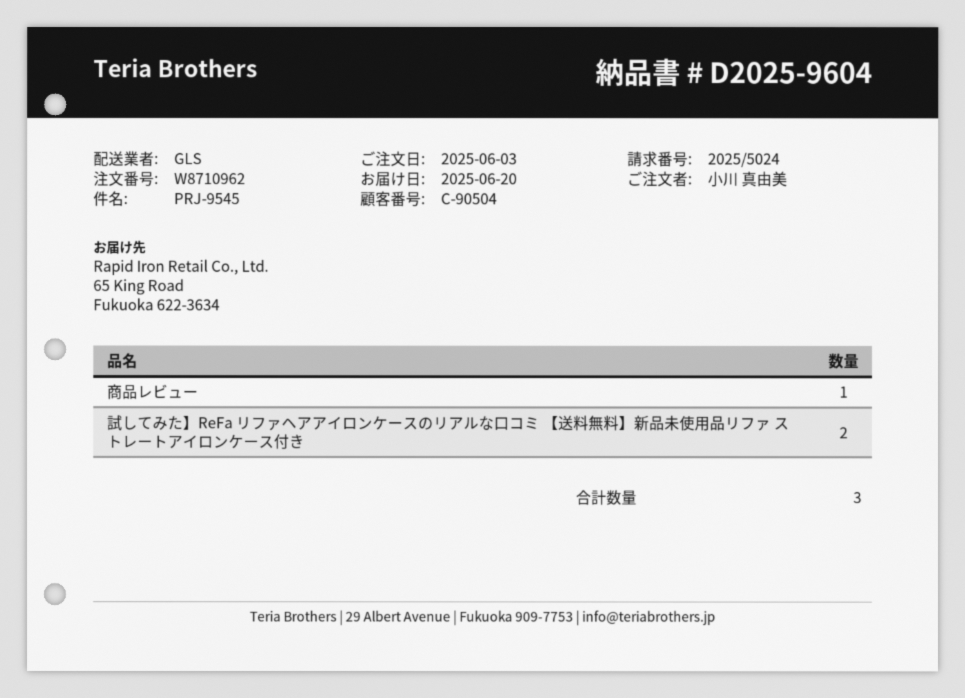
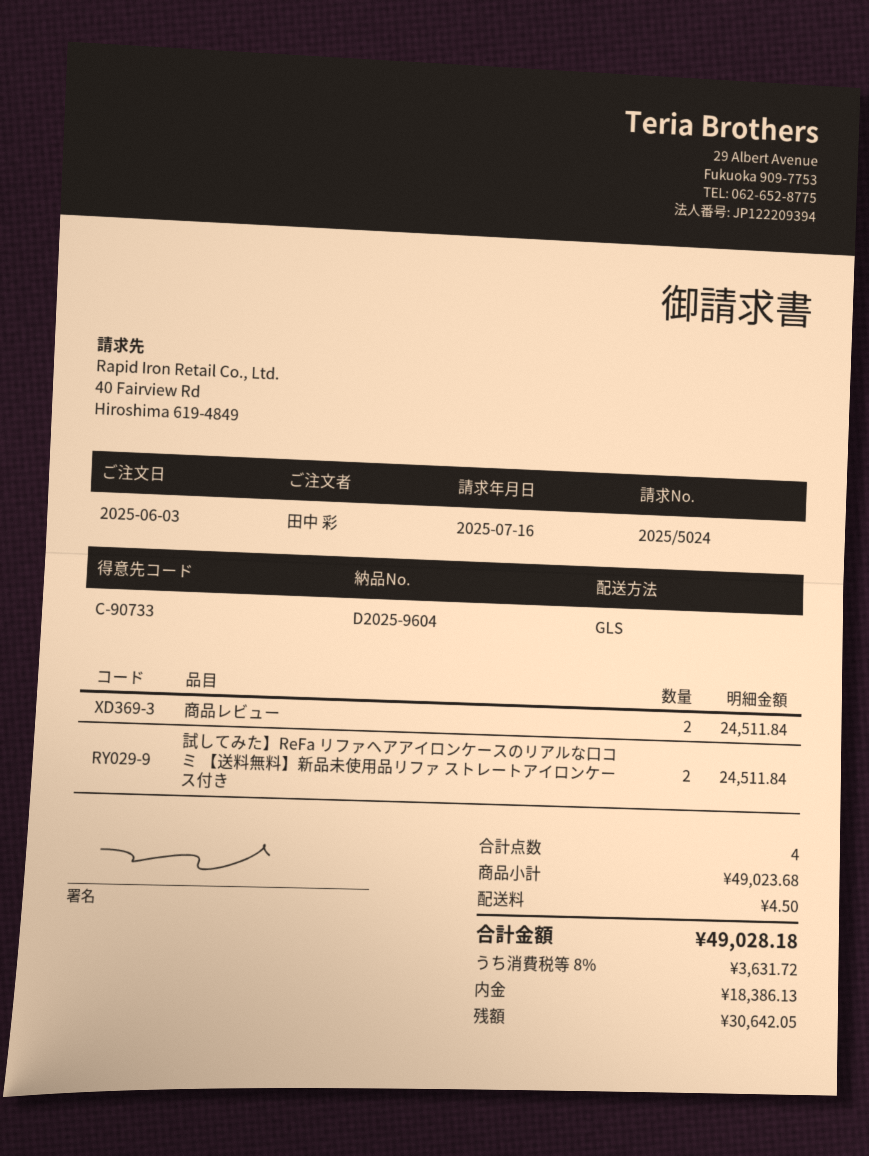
customer number: C-90504 -> C-90733
ordered by: 小川 真由美 -> 田中 彩
商品レビュー: 1 -> 2
total quantity: 3 -> 4

